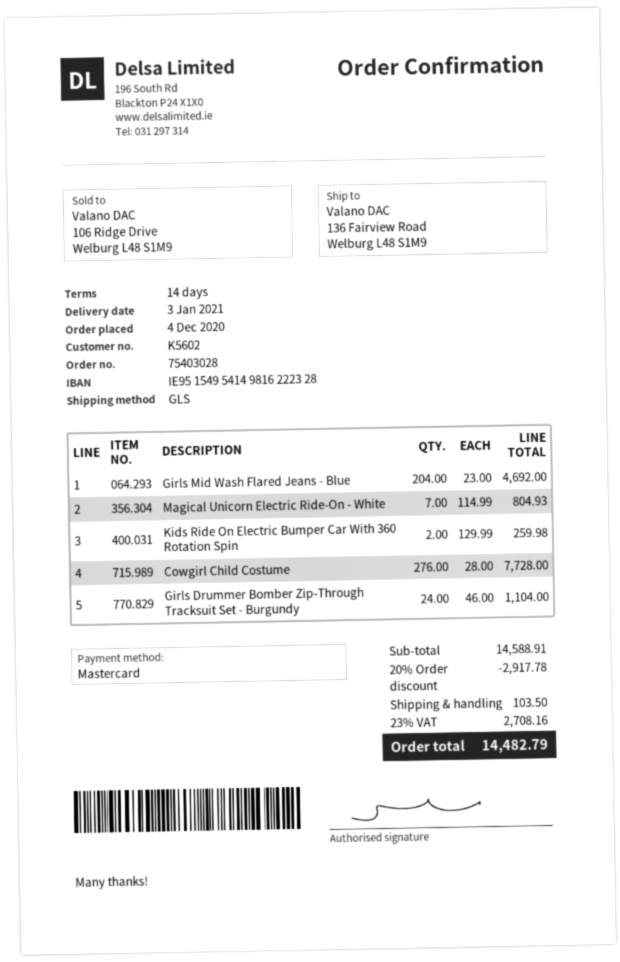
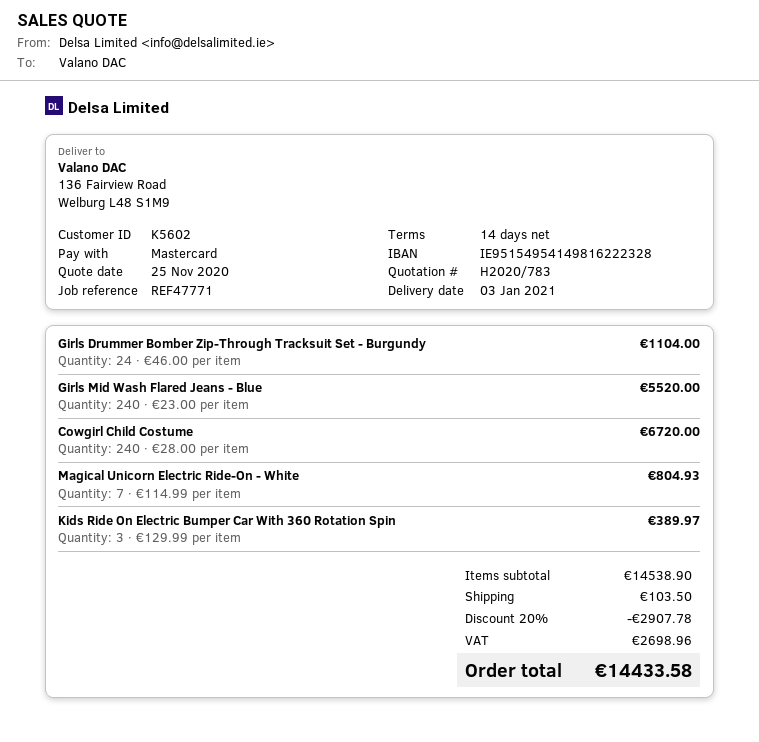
Girls Mid Wash Flared Jeans - Blue: 204 x 23.00 = 4692.00 -> 240 x 23.00 = 5520.00
Kids Ride On Electric Bumper Car With 360 Rotation Spin: 2 x 129.99 = 259.98 -> 3 x 129.99 = 389.97
Cowgirl Child Costume: 276 x 28.00 = 7728.00 -> 240 x 28.00 = 6720.00
subtotal: 14588.91 -> 14538.90
discount: 20% = 2917.78 -> 20% = 2907.78
tax: 2708.16 -> 2698.96
total: 14482.79 -> 14433.58

